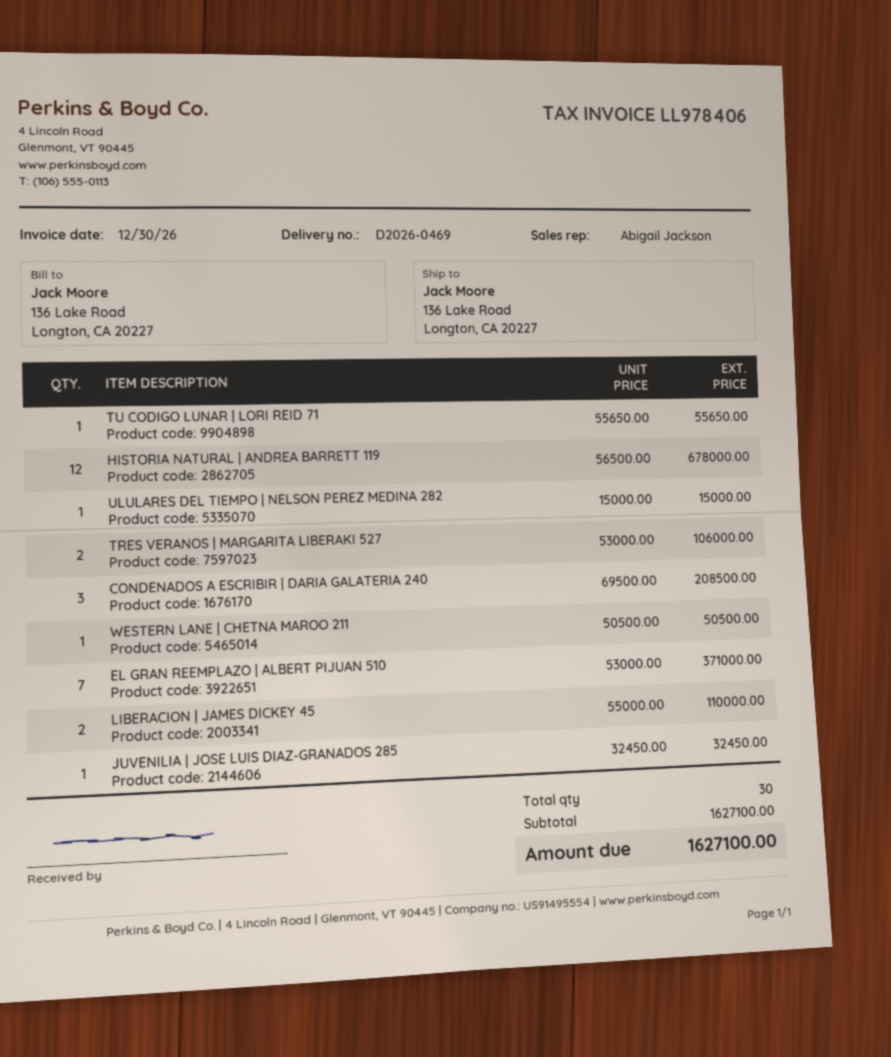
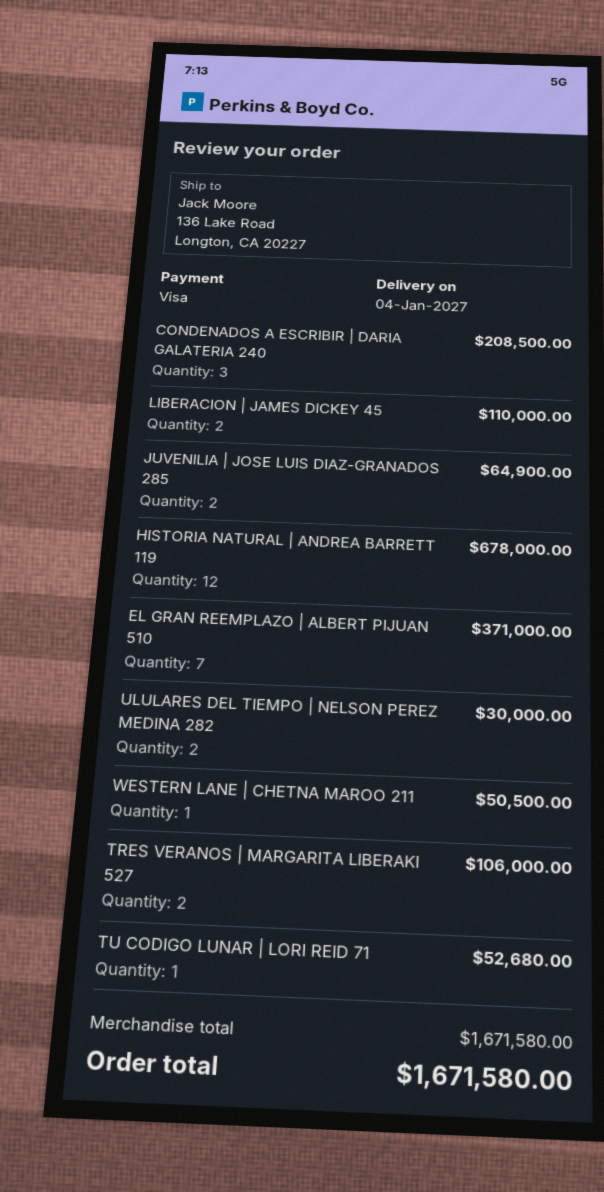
TU CODIGO LUNAR | LORI REID 71: 1 for 55650.00 -> 1 for 52680.00
ULULARES DEL TIEMPO | NELSON PEREZ MEDINA 282: 1 for 15000.00 -> 2 for 30000.00
JUVENILIA | JOSE LUIS DIAZ-GRANADOS 285: 1 for 32450.00 -> 2 for 64900.00
subtotal: 1627100.00 -> 1671580.00
total: 1627100.00 -> 1671580.00

